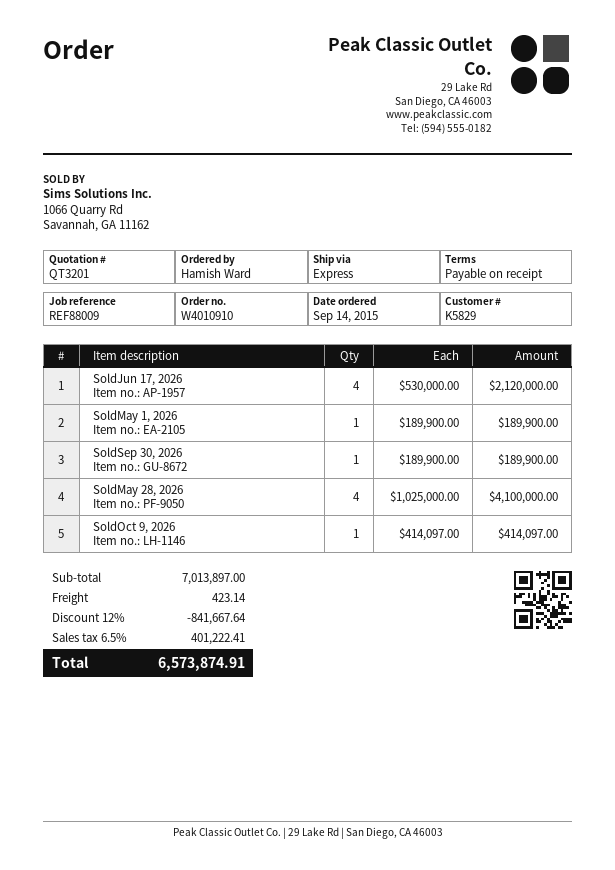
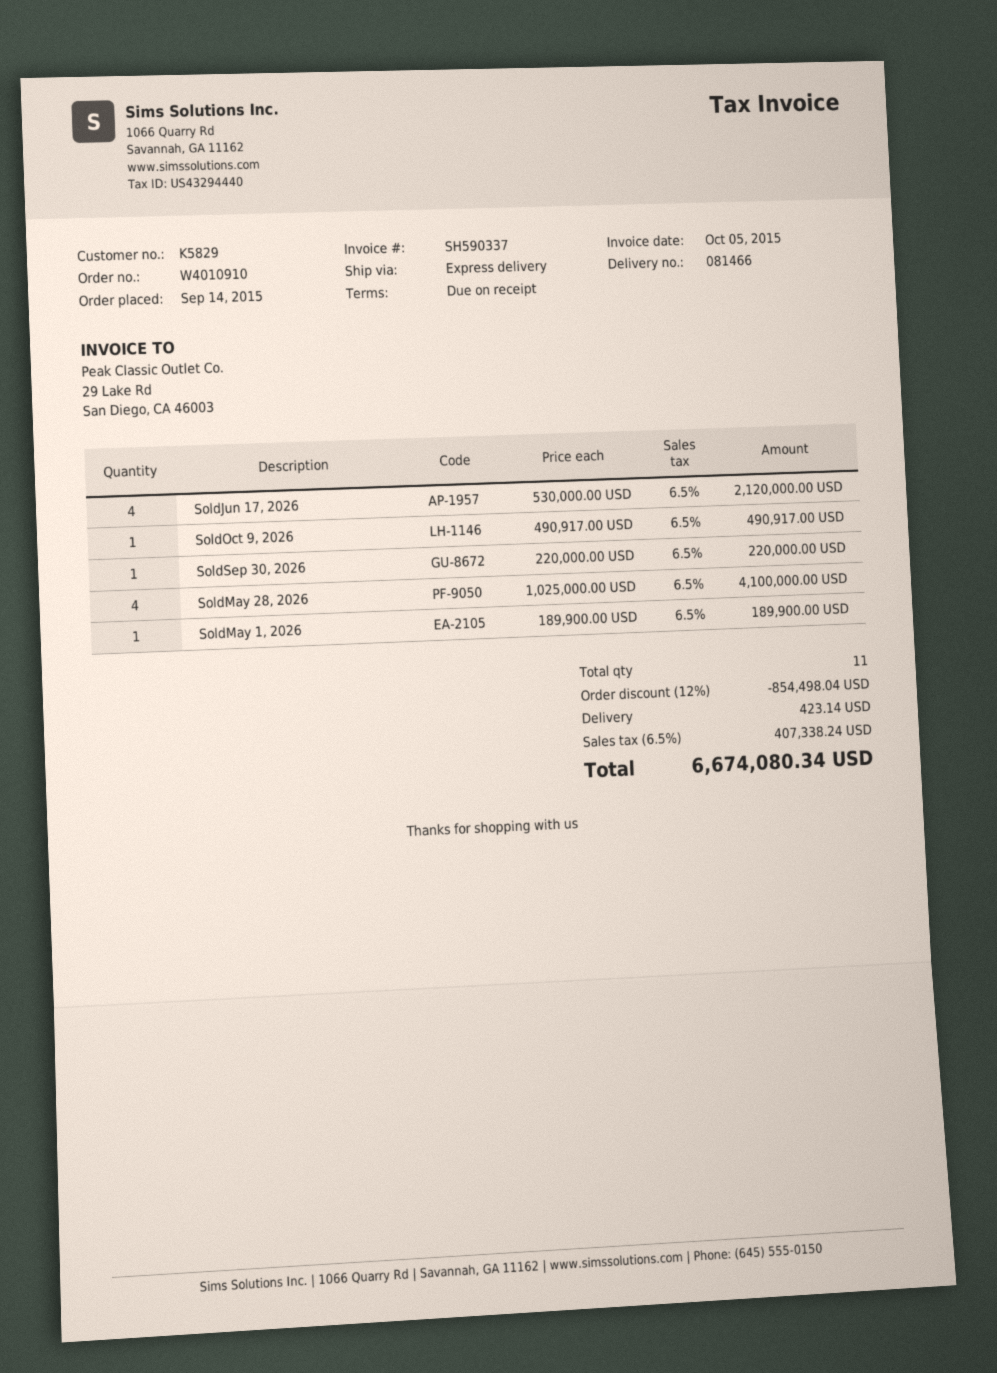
SoldSep 30, 2026: 1 x 189900.00 = 189900.00 -> 1 x 220000.00 = 220000.00
SoldOct 9, 2026: 1 x 414097.00 = 414097.00 -> 1 x 490917.00 = 490917.00
discount: 12% = 841667.64 -> 12% = 854498.04
tax: 6.5% = 401222.41 -> 6.5% = 407338.24
total: 6573874.91 -> 6674080.34

